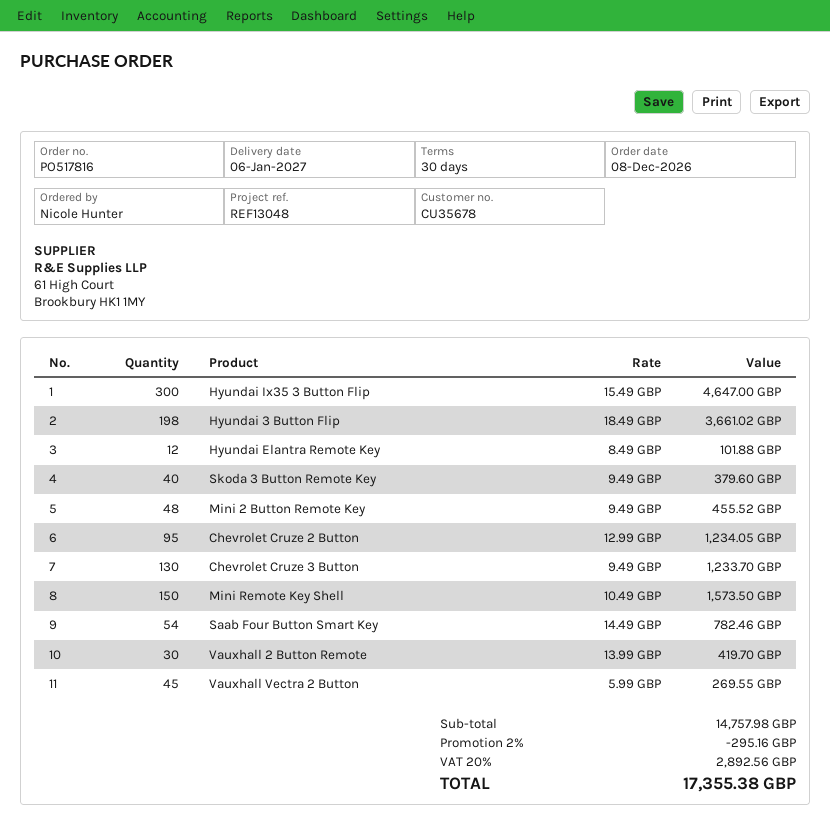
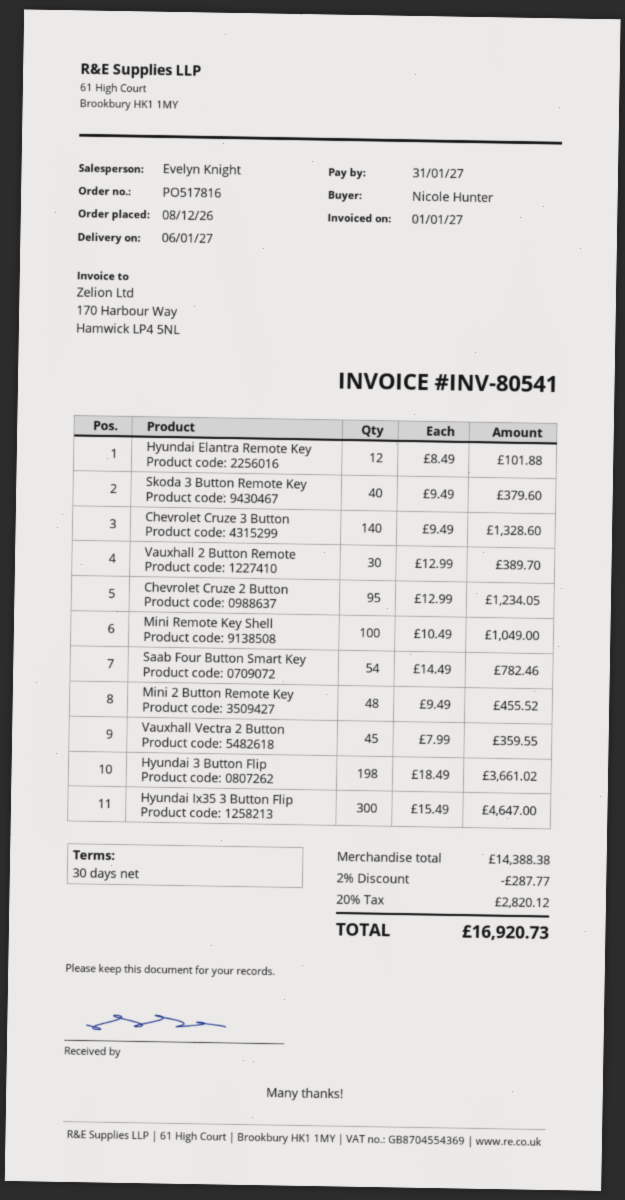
Chevrolet Cruze 3 Button: 130 x 9.49 = 1233.70 -> 140 x 9.49 = 1328.60
Mini Remote Key Shell: 150 x 10.49 = 1573.50 -> 100 x 10.49 = 1049.00
Vauxhall 2 Button Remote: 30 x 13.99 = 419.70 -> 30 x 12.99 = 389.70
Vauxhall Vectra 2 Button: 45 x 5.99 = 269.55 -> 45 x 7.99 = 359.55
subtotal: 14757.98 -> 14388.38
discount: 2% = 295.16 -> 2% = 287.77
tax: 20% = 2892.56 -> 20% = 2820.12
total: 17355.38 -> 16920.73

